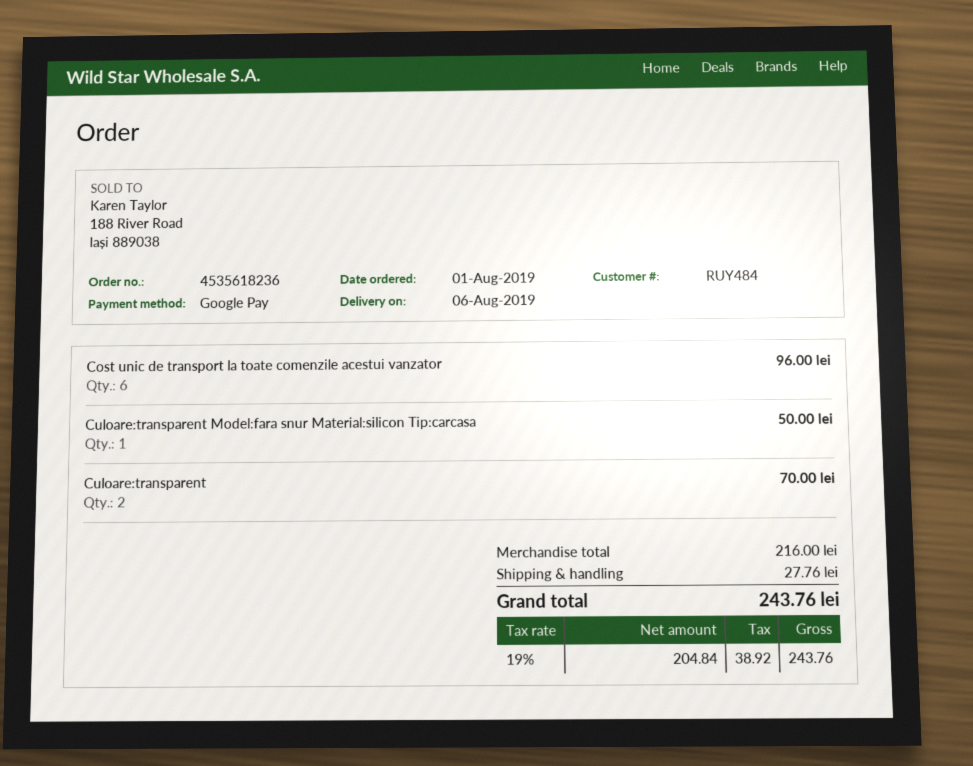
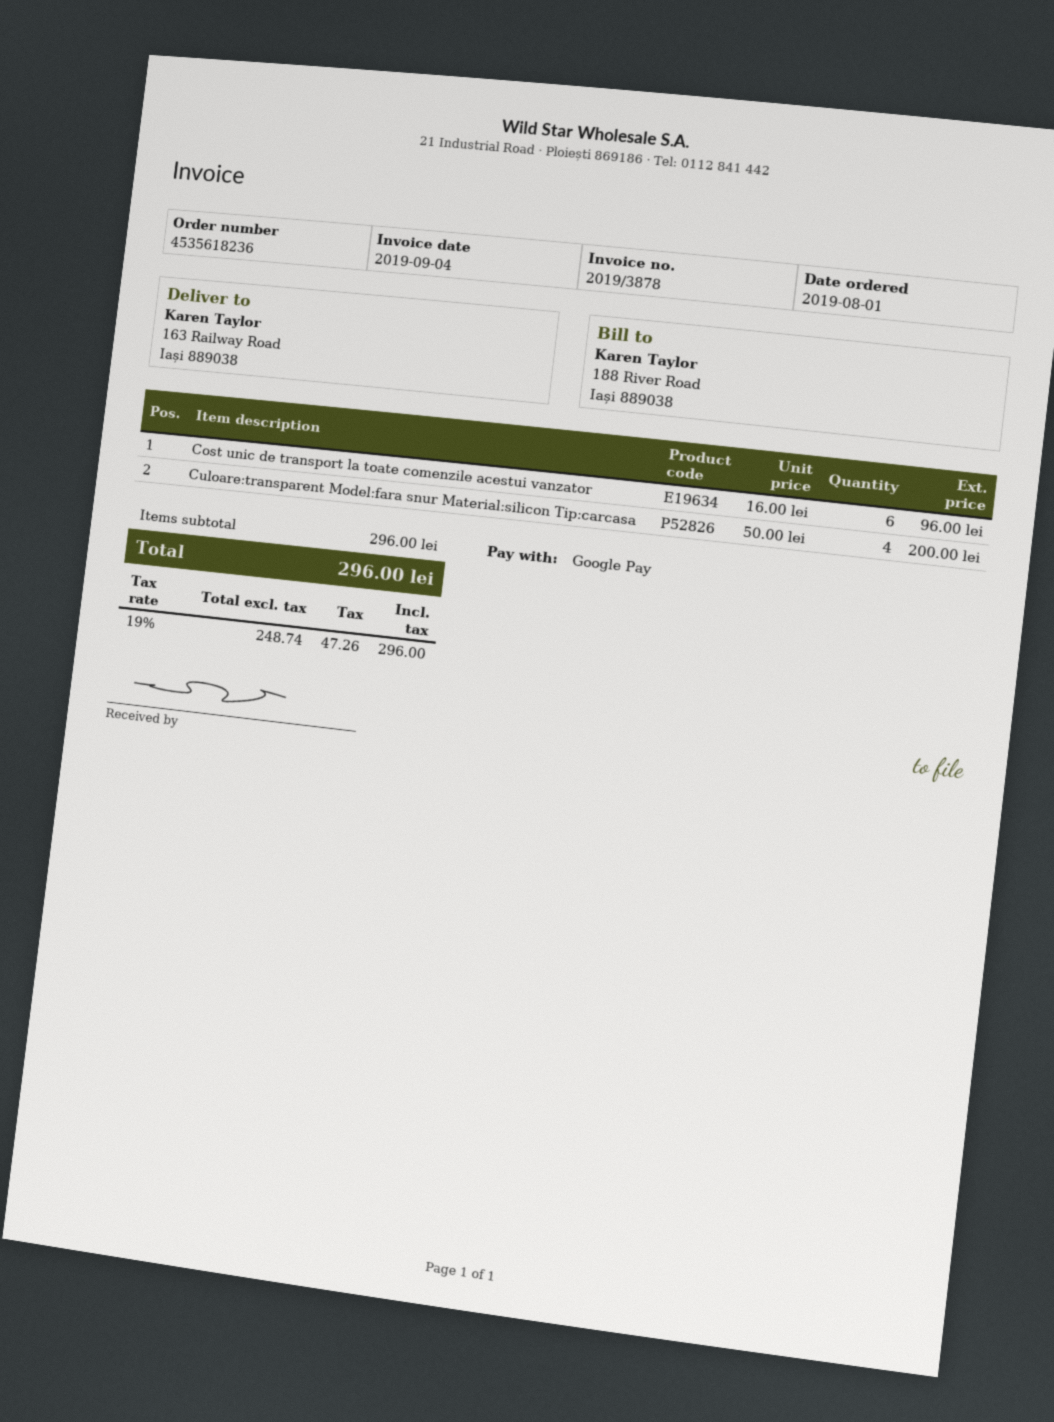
Culoare:transparent Model:fara snur Material:silicon Tip:carcasa: 1 for 50.00 -> 4 for 200.00
Culoare:transparent: 2 for 70.00 -> none
subtotal: 216.00 -> 296.00
shipping: 27.76 -> none
net: 204.84 -> 248.74
tax: 19% = 38.92 -> 19% = 47.26
total: 243.76 -> 296.00

